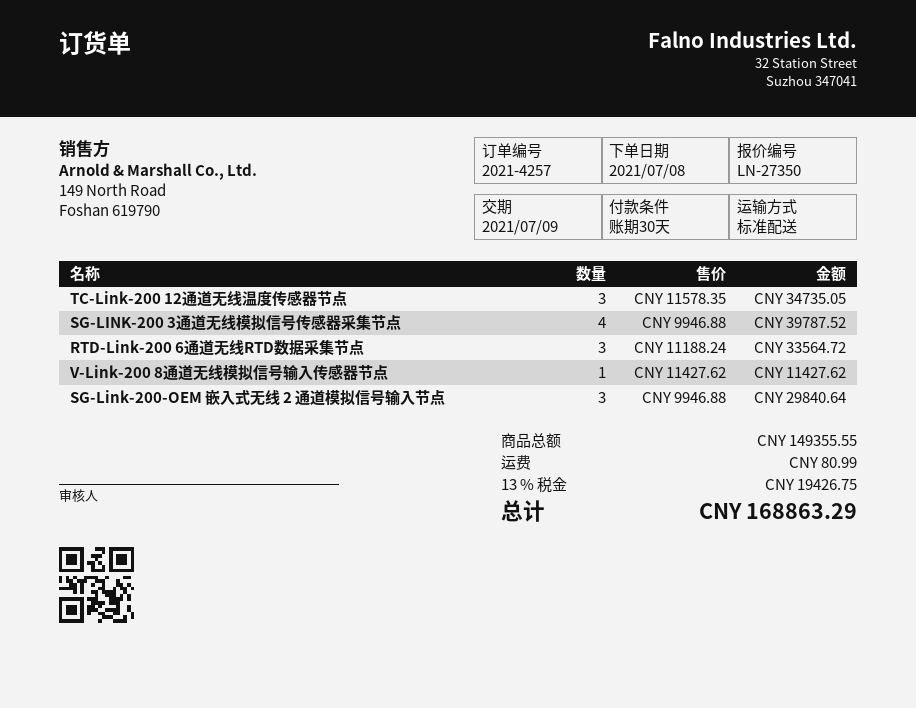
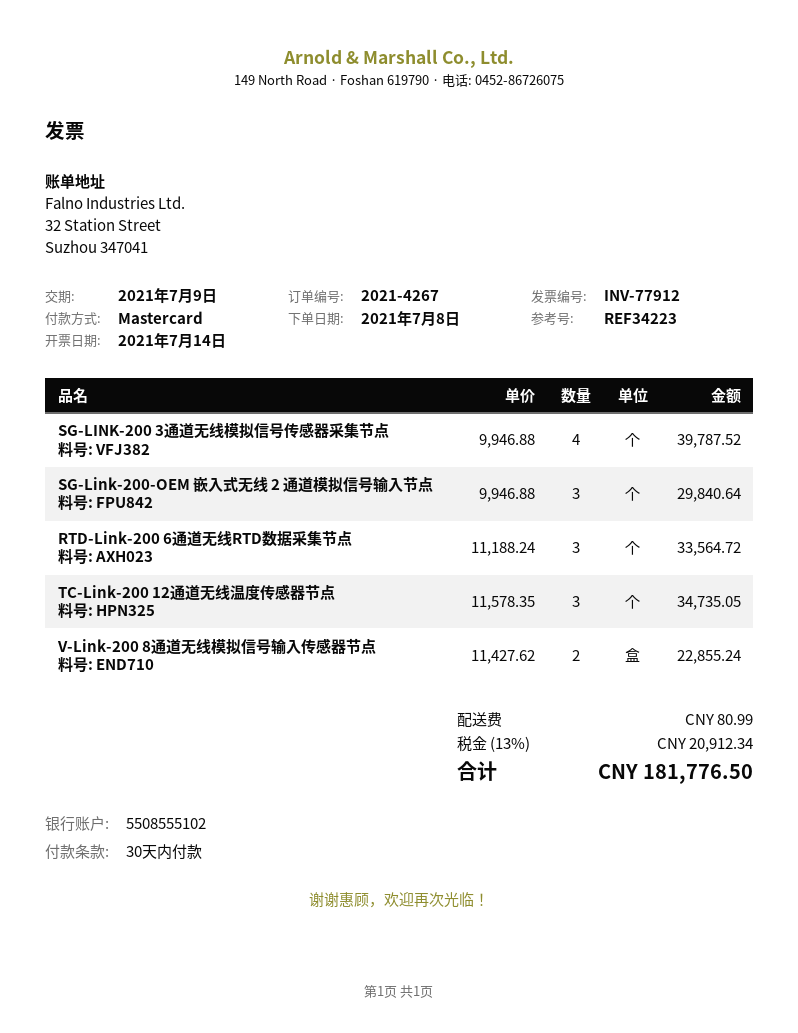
order number: 2021-4257 -> 2021-4267
V-Link-200 8通道无线模拟信号输入传感器节点: 1 x 11427.62 = 11427.62 -> 2 x 11427.62 = 22855.24
tax: 13% = 19426.75 -> 13% = 20912.34
total: 168863.29 -> 181776.50

